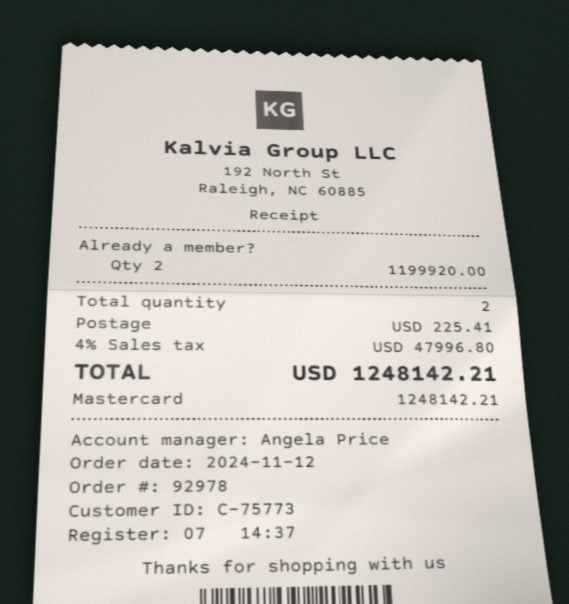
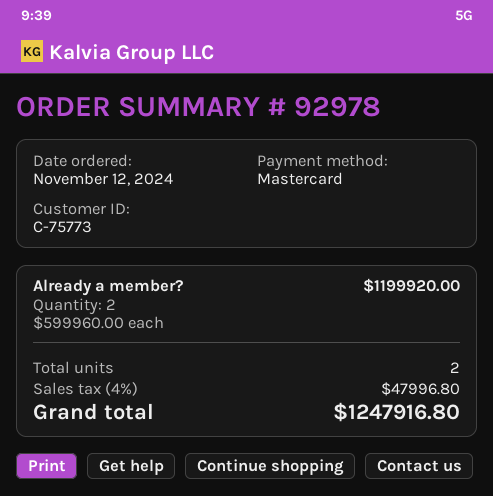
shipping: 225.41 -> none
total: 1248142.21 -> 1247916.80

